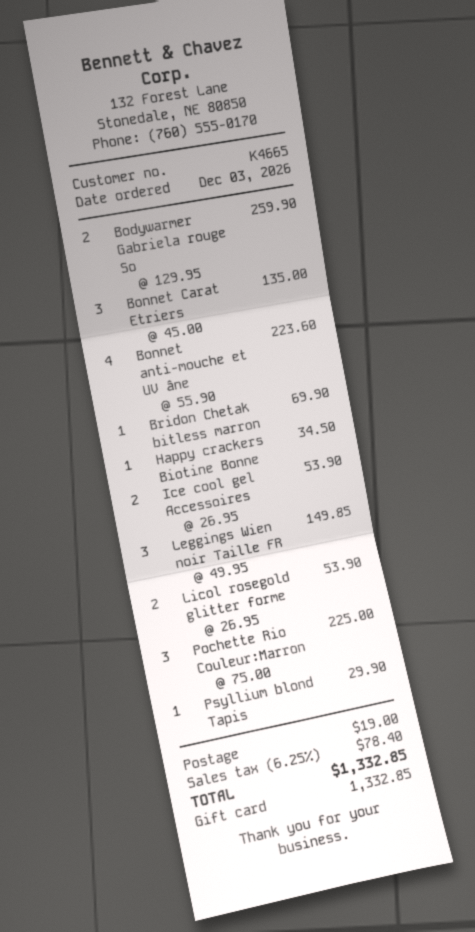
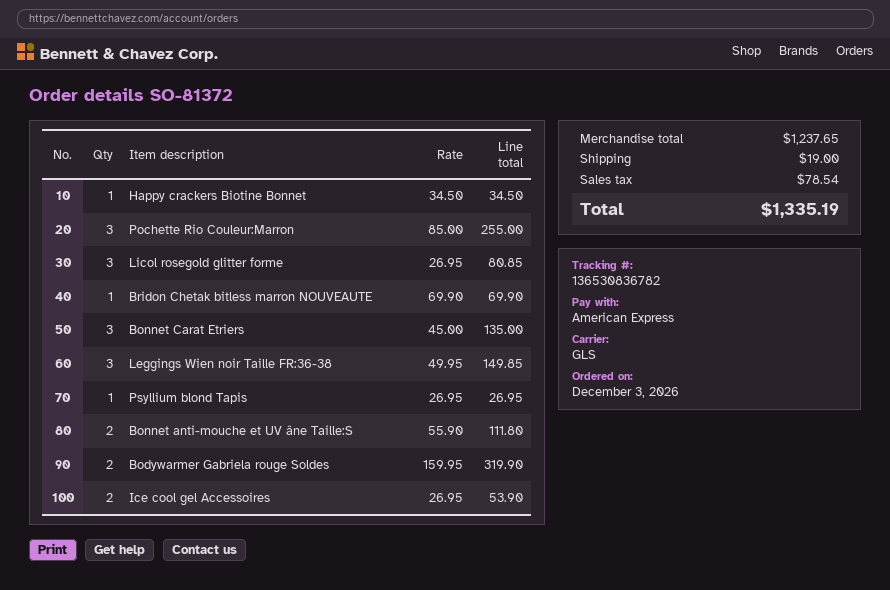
payment method: gift card -> American Express
Bodywarmer Gabriela rouge So: 2 x 129.95 = 259.90 -> 2 x 159.95 = 319.90
Bonnet anti-mouche et UV âne: 4 x 55.90 = 223.60 -> 2 x 55.90 = 111.80
Licol rosegold glitter forme: 2 x 26.95 = 53.90 -> 3 x 26.95 = 80.85
Pochette Rio Couleur:Marron: 3 x 75.00 = 225.00 -> 3 x 85.00 = 255.00
Psyllium blond Tapis: 1 x 29.90 = 29.90 -> 1 x 26.95 = 26.95
tax: 78.40 -> 78.54
total: 1332.85 -> 1335.19

